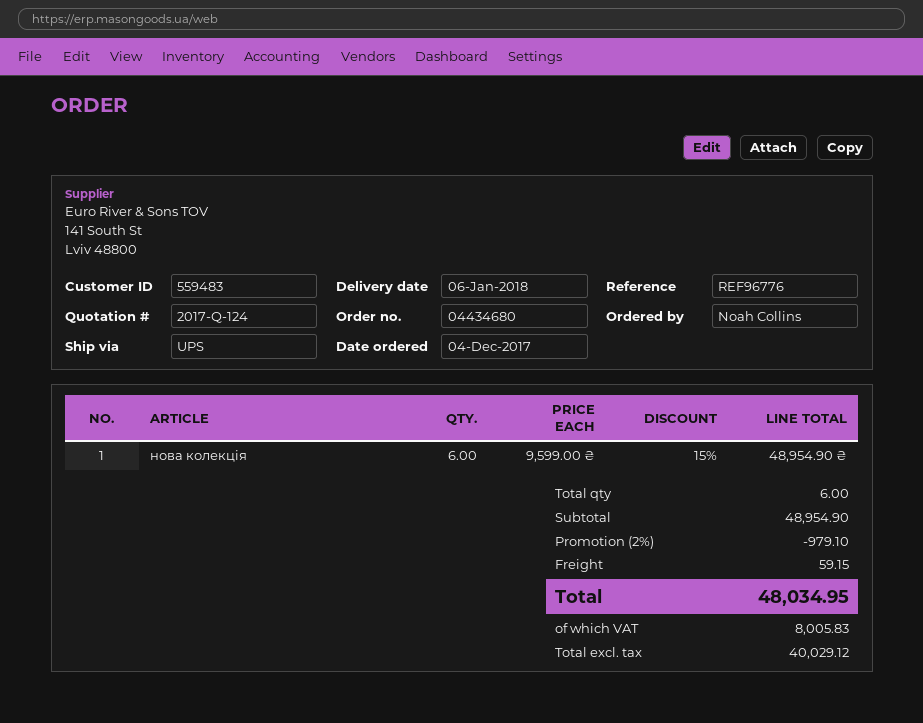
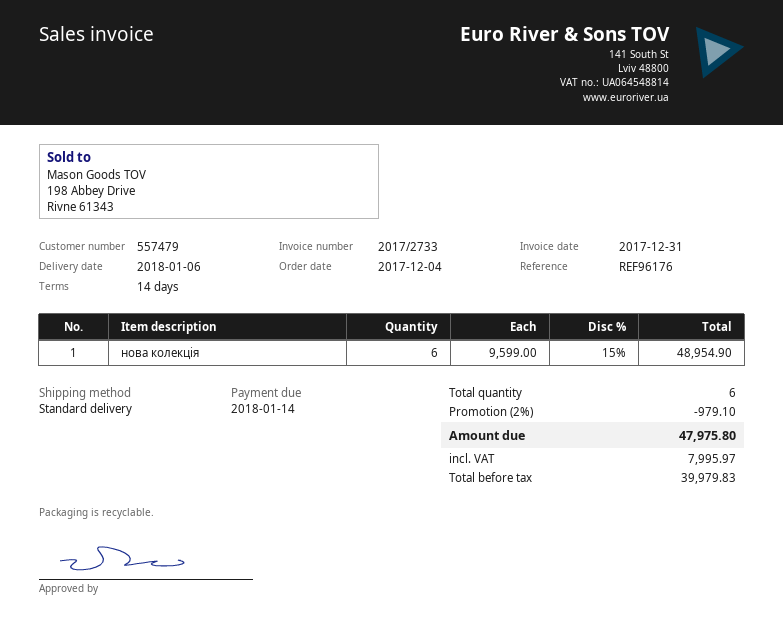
customer number: 559483 -> 557479
reference: REF96776 -> REF96176
shipping method: UPS -> standard
shipping: 59.15 -> none
net: 40029.12 -> 39979.83
tax: 8005.83 -> 7995.97
total: 48034.95 -> 47975.80

